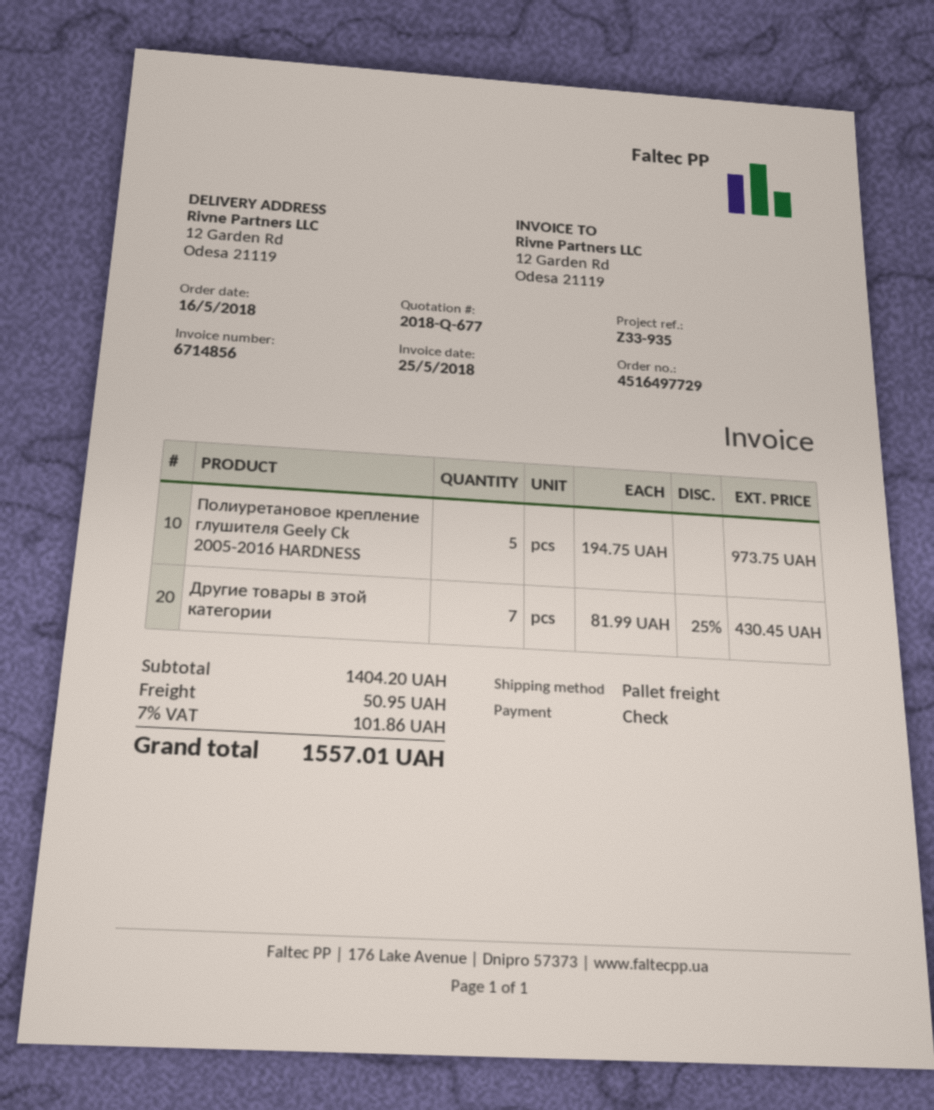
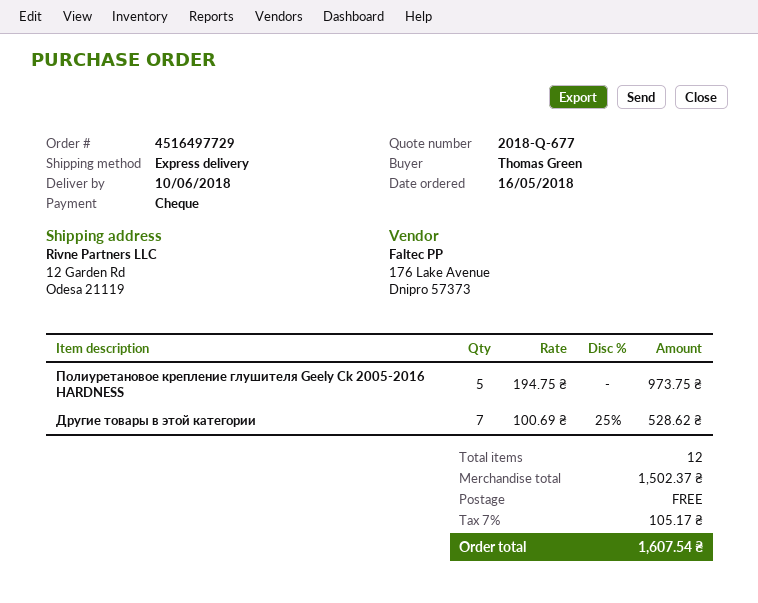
shipping method: pallet freight -> express
Другие товары в этой категории: 7 x 81.99 - 25% = 430.45 -> 7 x 100.69 - 25% = 528.62
subtotal: 1404.20 -> 1502.37
shipping: 50.95 -> 0.00
tax: 7% = 101.86 -> 7% = 105.17
total: 1557.01 -> 1607.54

